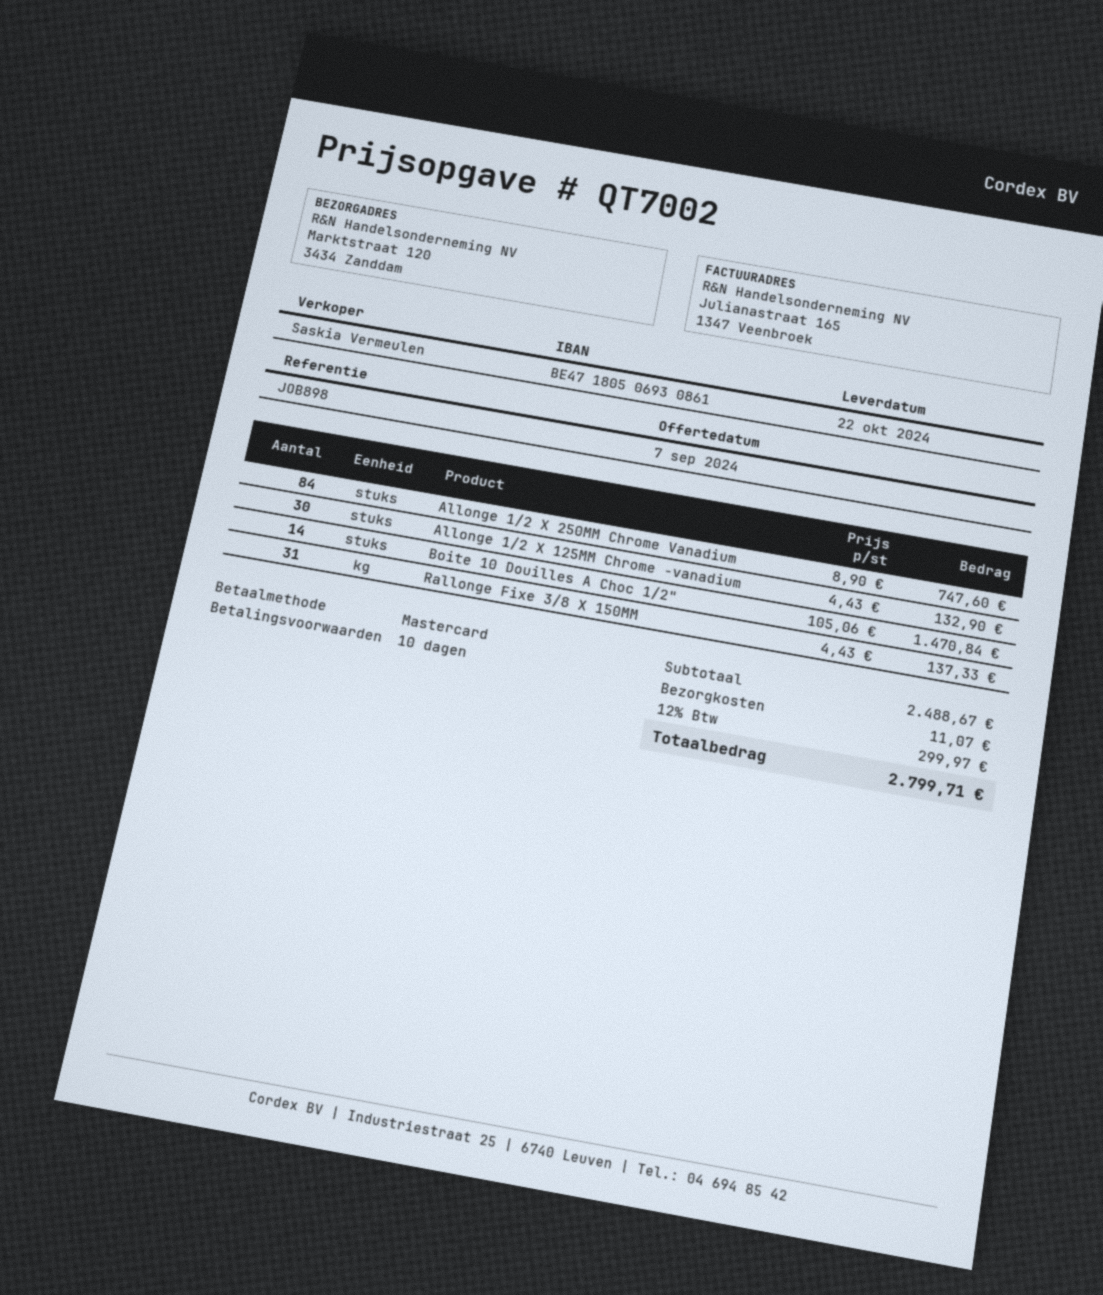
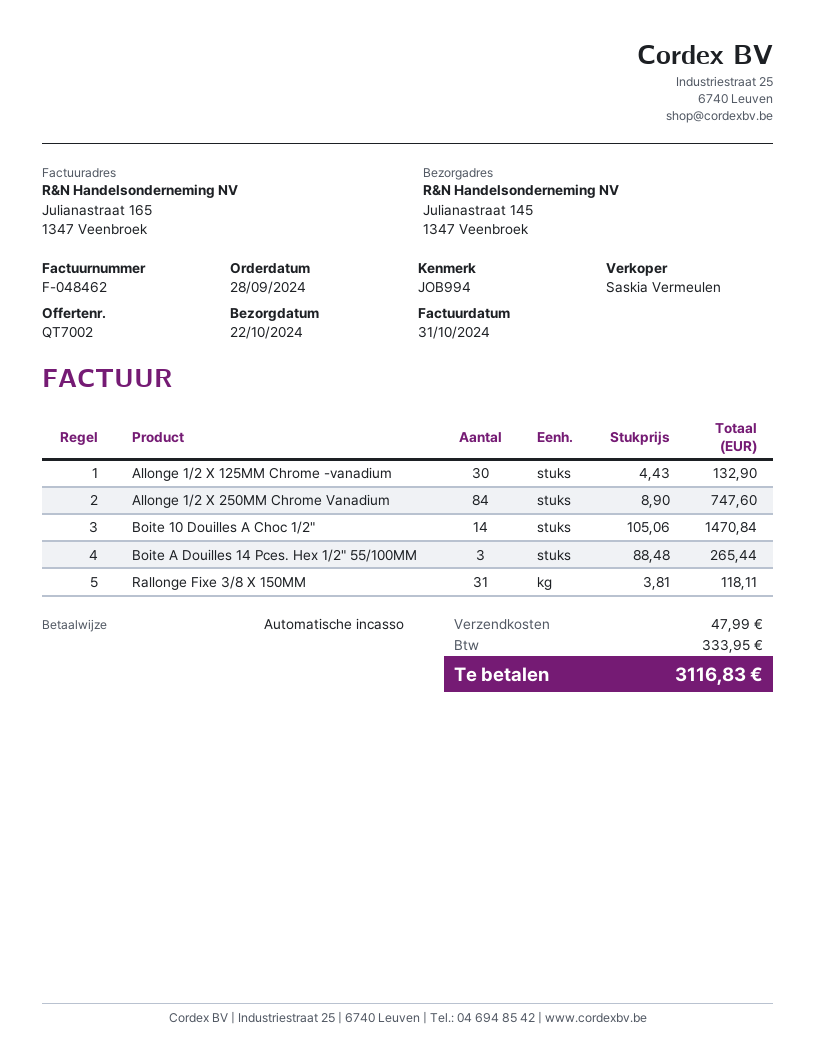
reference: JOB898 -> JOB994
payment method: Mastercard -> direct debit
ship to: Marktstraat 120, 3434 Zanddam -> Julianastraat 145, 1347 Veenbroek
Rallonge Fixe 3/8 X 150MM: 31 x 4.43 = 137.33 -> 31 x 3.81 = 118.11
Boite A Douilles 14 Pces. Hex 1/2" 55/100MM: none -> 3 x 88.48 = 265.44
shipping: 11.07 -> 47.99
tax: 299.97 -> 333.95
total: 2799.71 -> 3116.83

